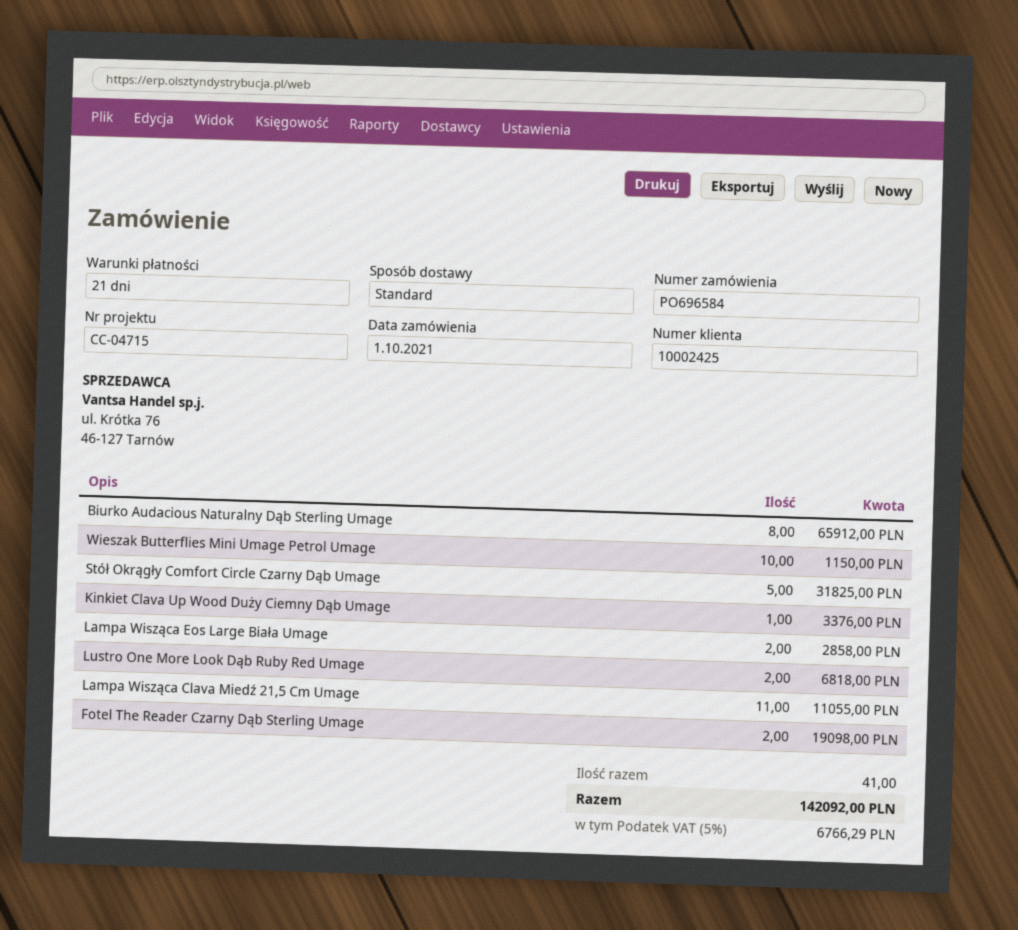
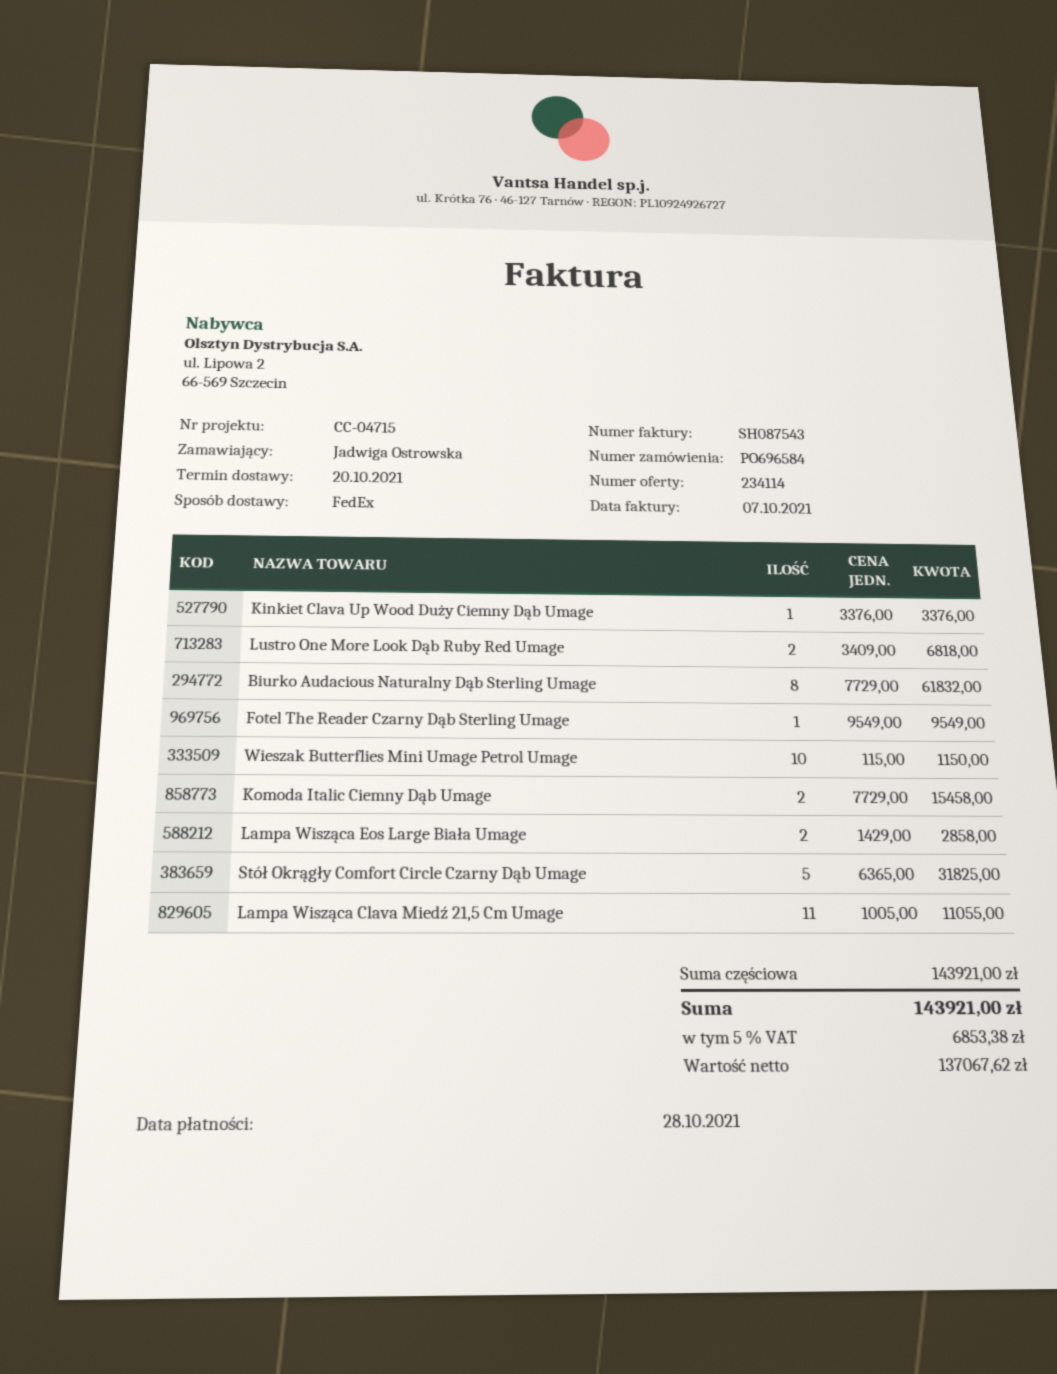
shipping method: standard -> FedEx
Biurko Audacious Naturalny Dąb Sterling Umage: 8 for 65912.00 -> 8 for 61832.00
Fotel The Reader Czarny Dąb Sterling Umage: 2 for 19098.00 -> 1 for 9549.00
Komoda Italic Ciemny Dąb Umage: none -> 2 for 15458.00
tax: 5% = 6766.29 -> 5% = 6853.38
total: 142092.00 -> 143921.00

